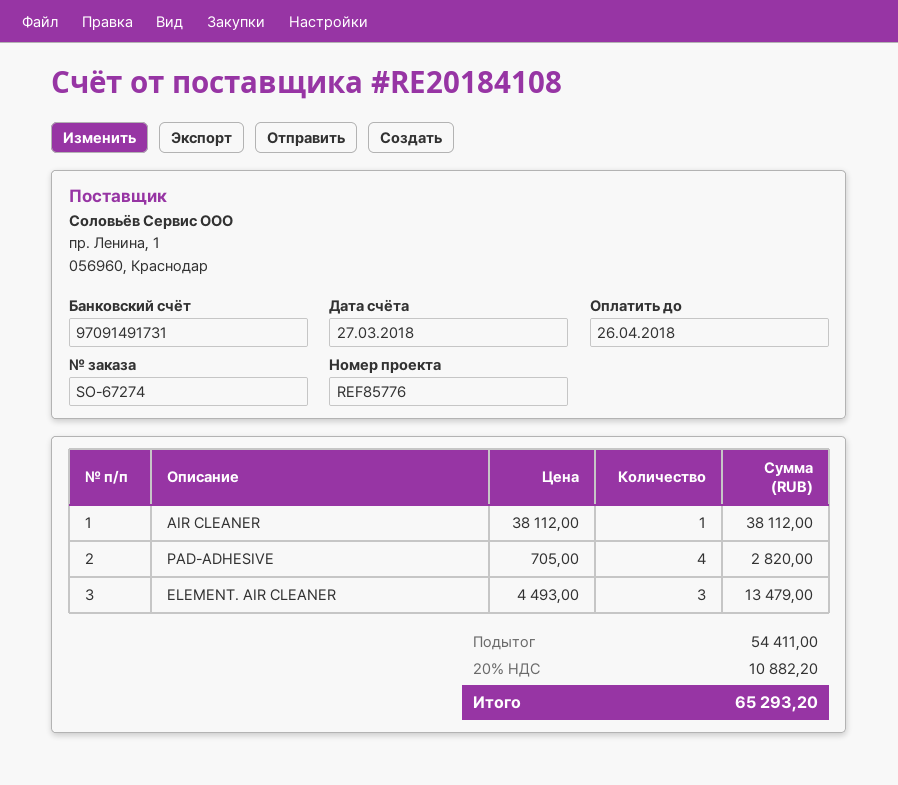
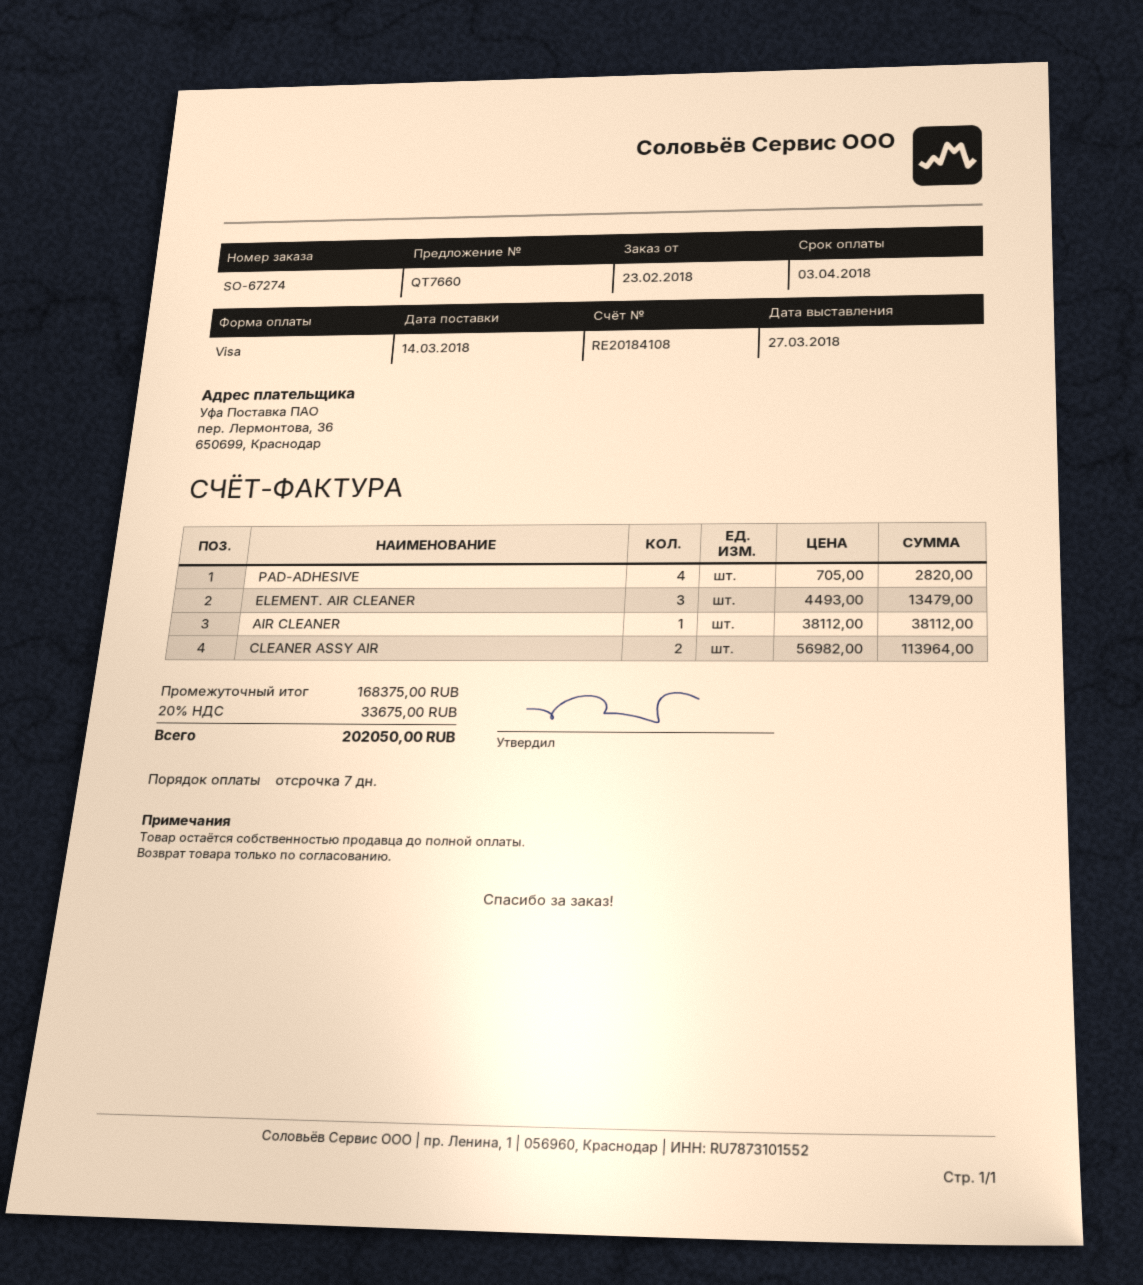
due date: 2018-04-26 -> 2018-04-03
CLEANER ASSY AIR: none -> 2 x 56982.00 = 113964.00
subtotal: 54411.00 -> 168375.00
tax: 20% = 10882.20 -> 20% = 33675.00
total: 65293.20 -> 202050.00

